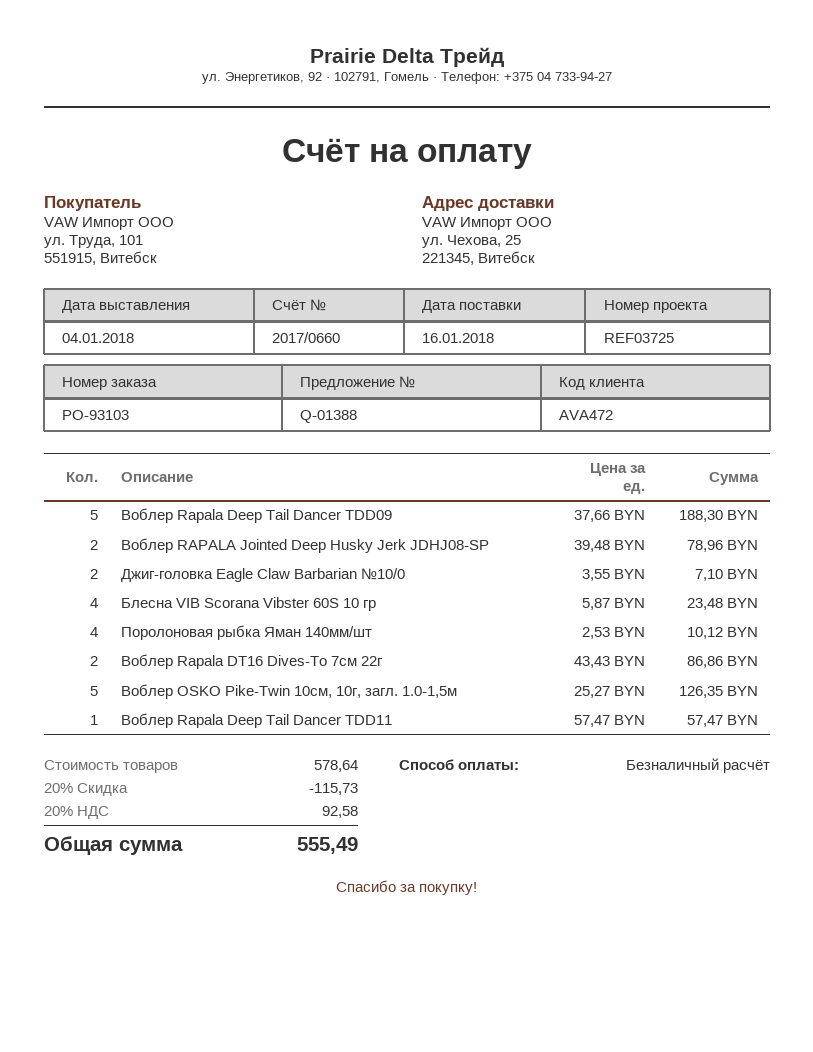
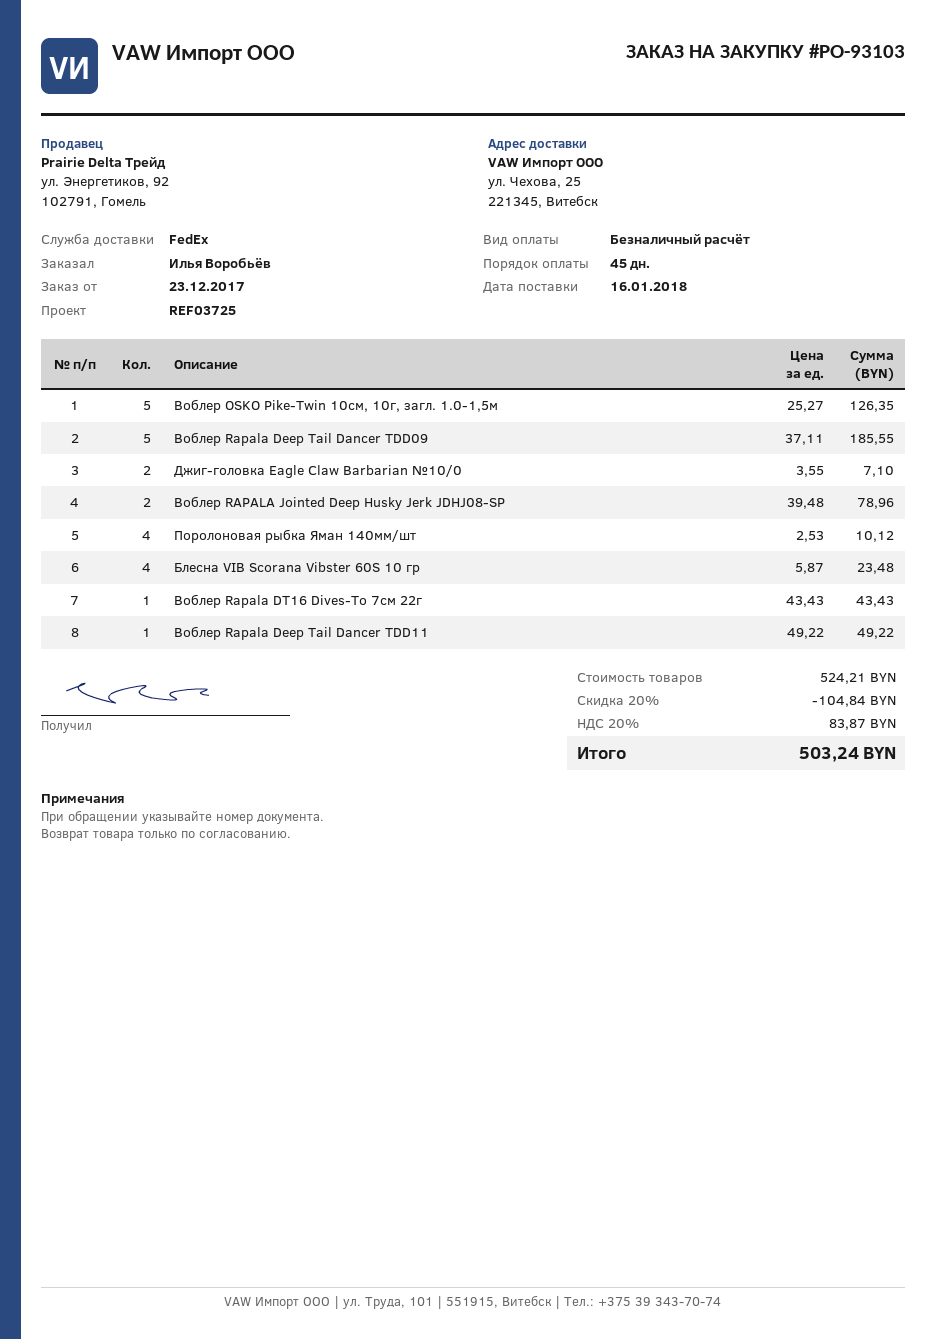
Воблер Rapala Deep Tail Dancer TDD09: 5 x 37.66 = 188.30 -> 5 x 37.11 = 185.55
Воблер Rapala DT16 Dives-To 7см 22г: 2 x 43.43 = 86.86 -> 1 x 43.43 = 43.43
Воблер Rapala Deep Tail Dancer TDD11: 1 x 57.47 = 57.47 -> 1 x 49.22 = 49.22
subtotal: 578.64 -> 524.21
discount: 20% = 115.73 -> 20% = 104.84
tax: 20% = 92.58 -> 20% = 83.87
total: 555.49 -> 503.24

